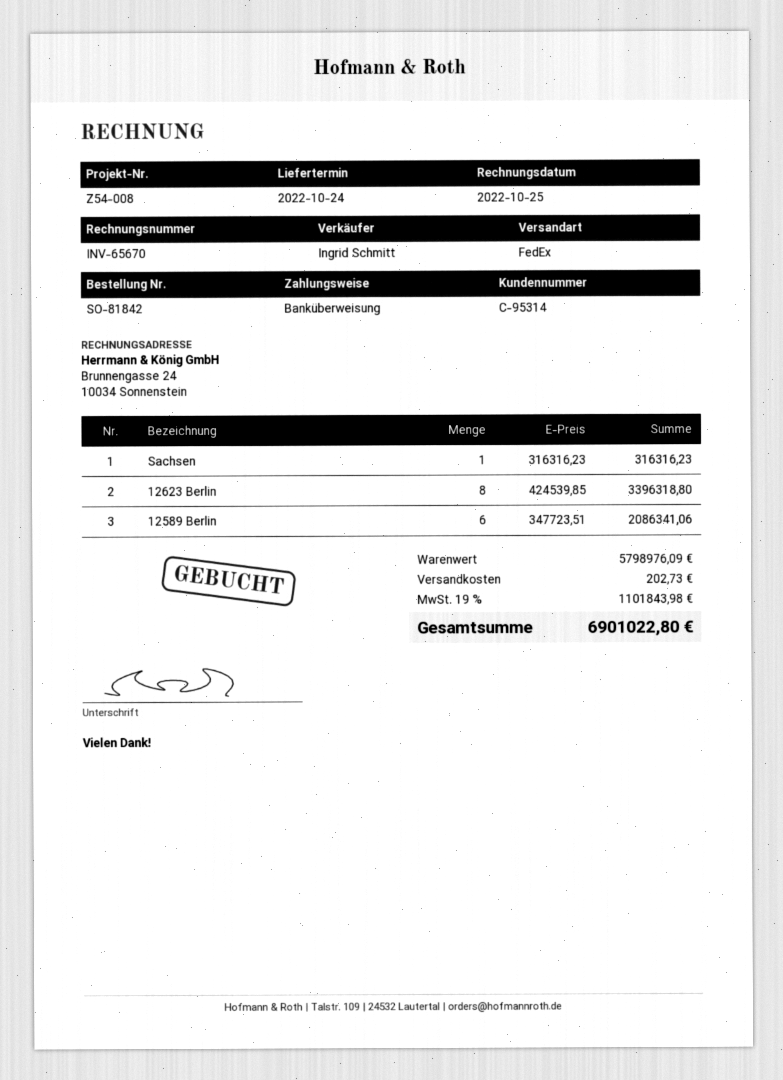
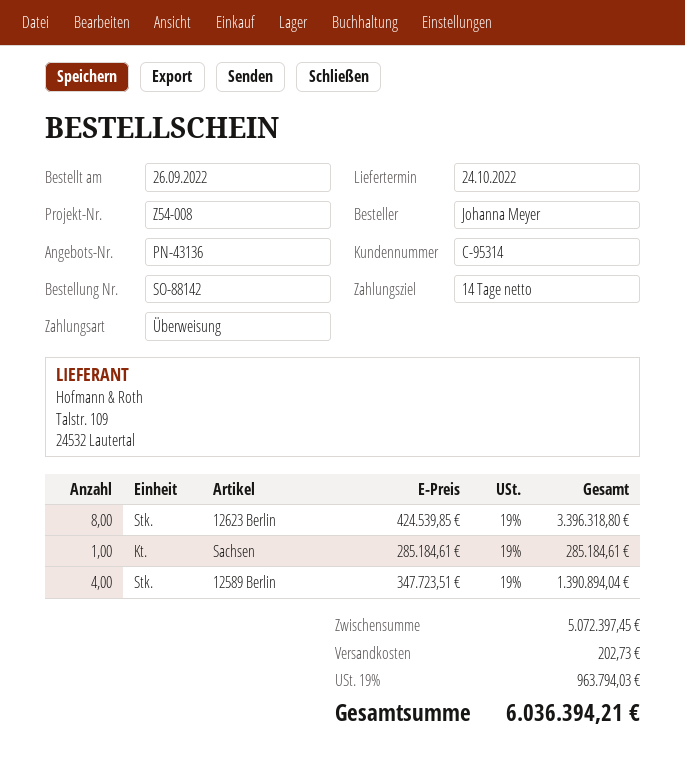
order number: SO-81842 -> SO-88142
Sachsen: 1 x 316316.23 = 316316.23 -> 1 x 285184.61 = 285184.61
12589 Berlin: 6 x 347723.51 = 2086341.06 -> 4 x 347723.51 = 1390894.04
subtotal: 5798976.09 -> 5072397.45
tax: 19% = 1101843.98 -> 19% = 963794.03
total: 6901022.80 -> 6036394.21

